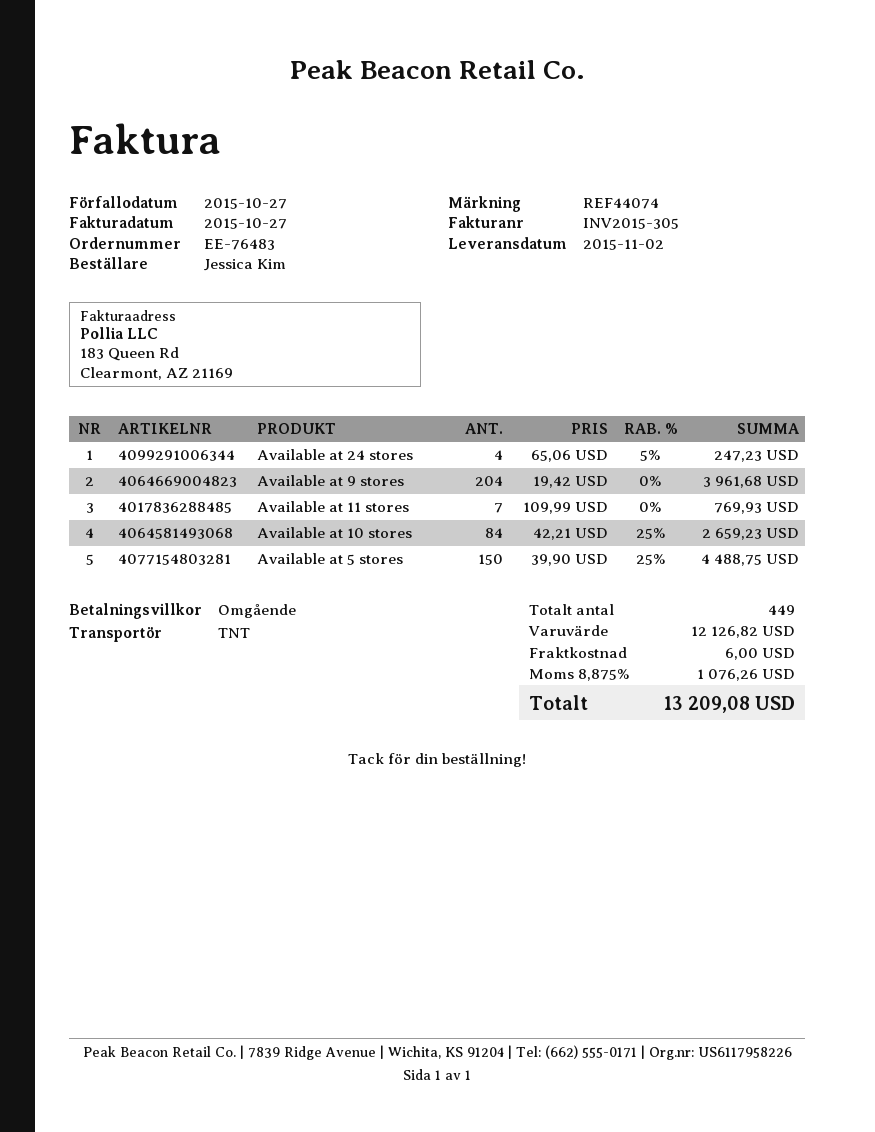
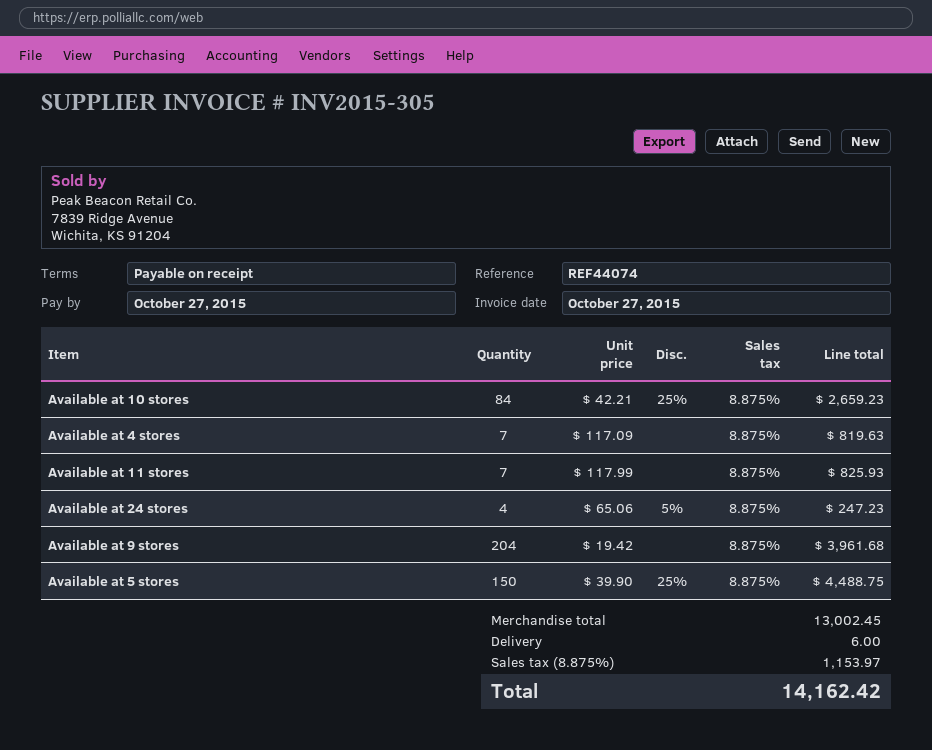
Available at 11 stores: 7 x 109.99 = 769.93 -> 7 x 117.99 = 825.93
Available at 4 stores: none -> 7 x 117.09 = 819.63
subtotal: 12126.82 -> 13002.45
tax: 8.875% = 1076.26 -> 8.875% = 1153.97
total: 13209.08 -> 14162.42

